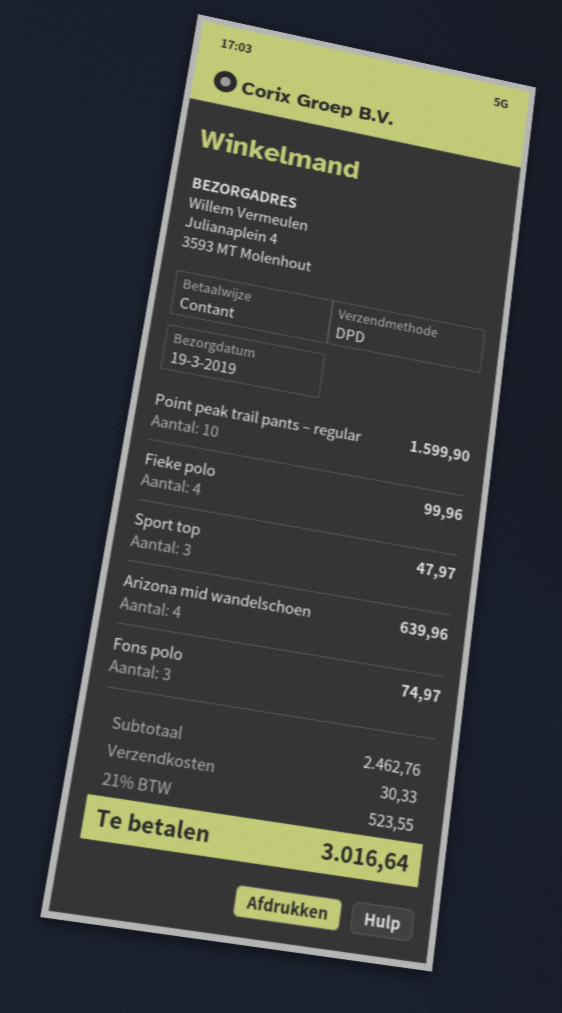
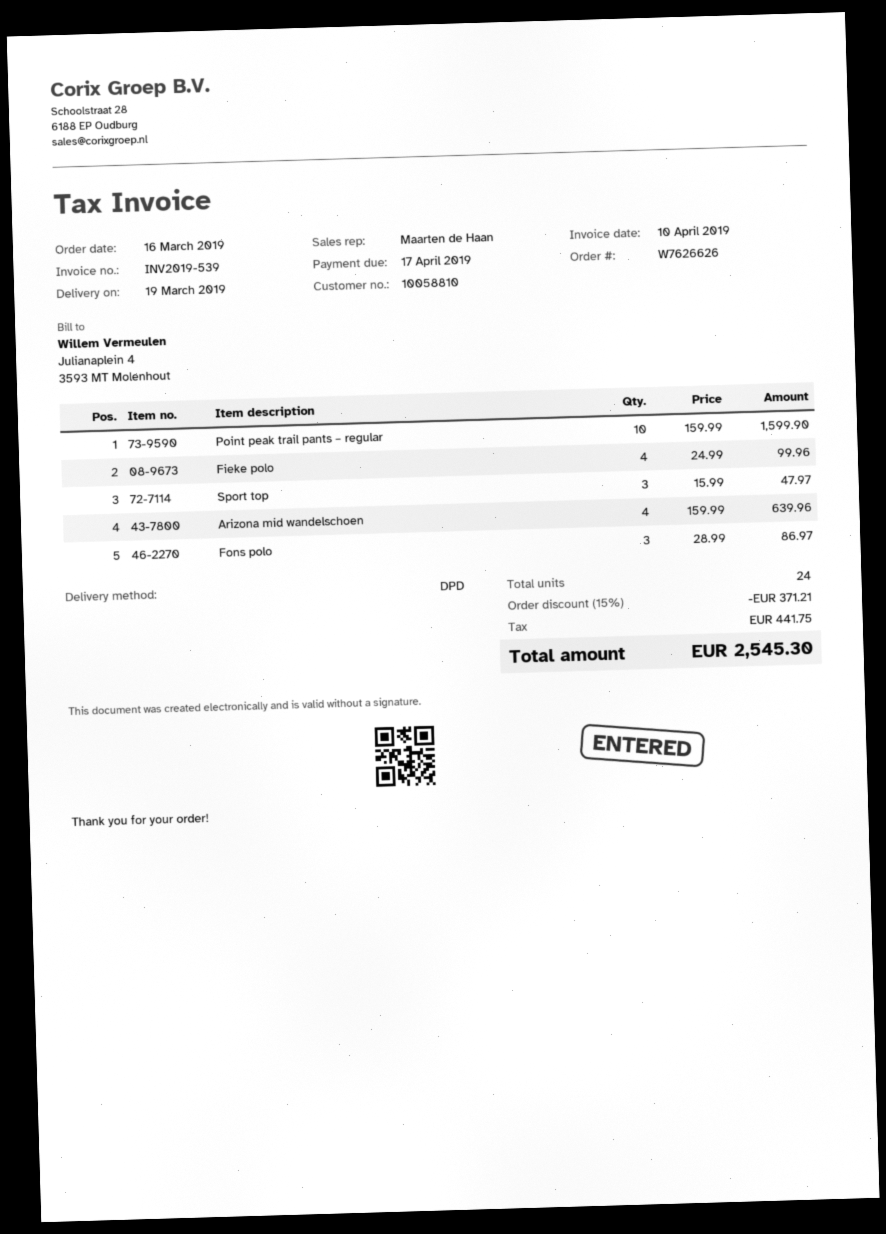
Fons polo: 3 for 74.97 -> 3 for 86.97
discount: none -> 15% = 371.21
shipping: 30.33 -> none
tax: 523.55 -> 441.75
total: 3016.64 -> 2545.30

